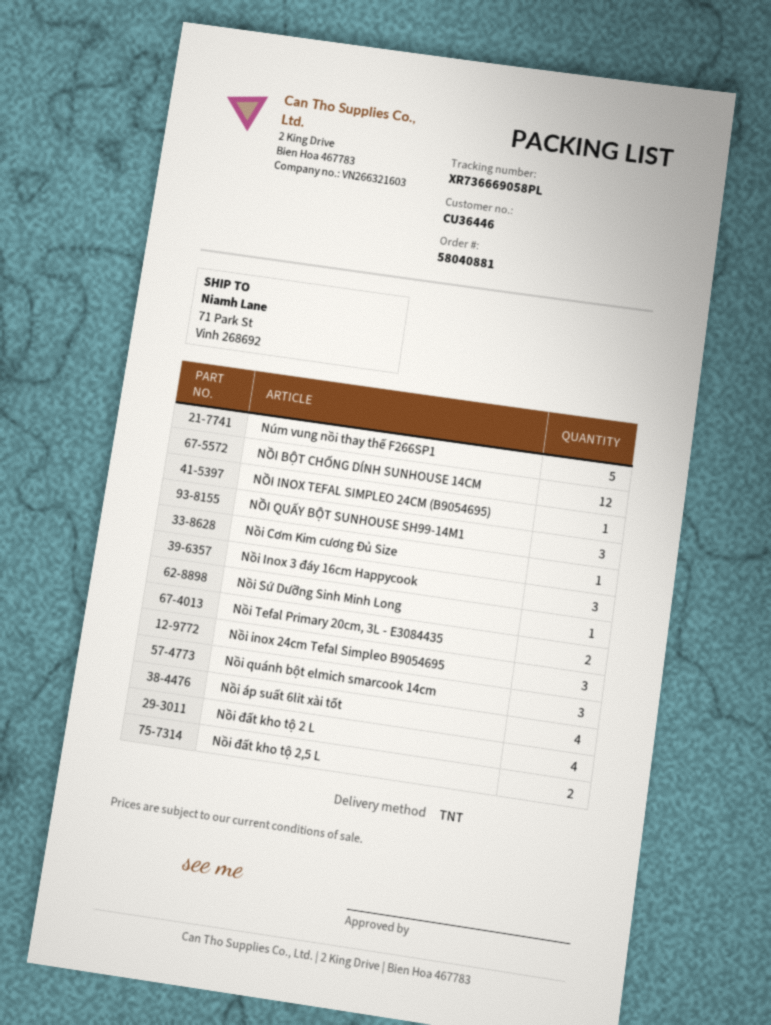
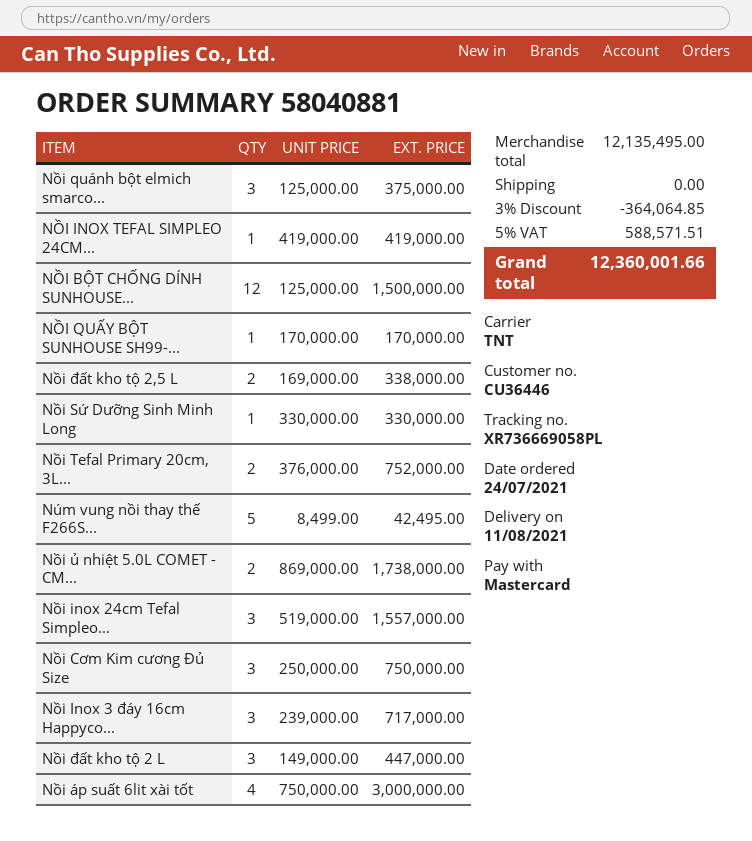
NỒI QUẤY BỘT SUNHOUSE SH99-14M1: 3 -> 1
Nồi Cơm Kim cương Đủ Size: 1 -> 3
Nồi đất kho tộ 2 L: 4 -> 3
Nồi ủ nhiệt 5.0L COMET - CM...: none -> 2

